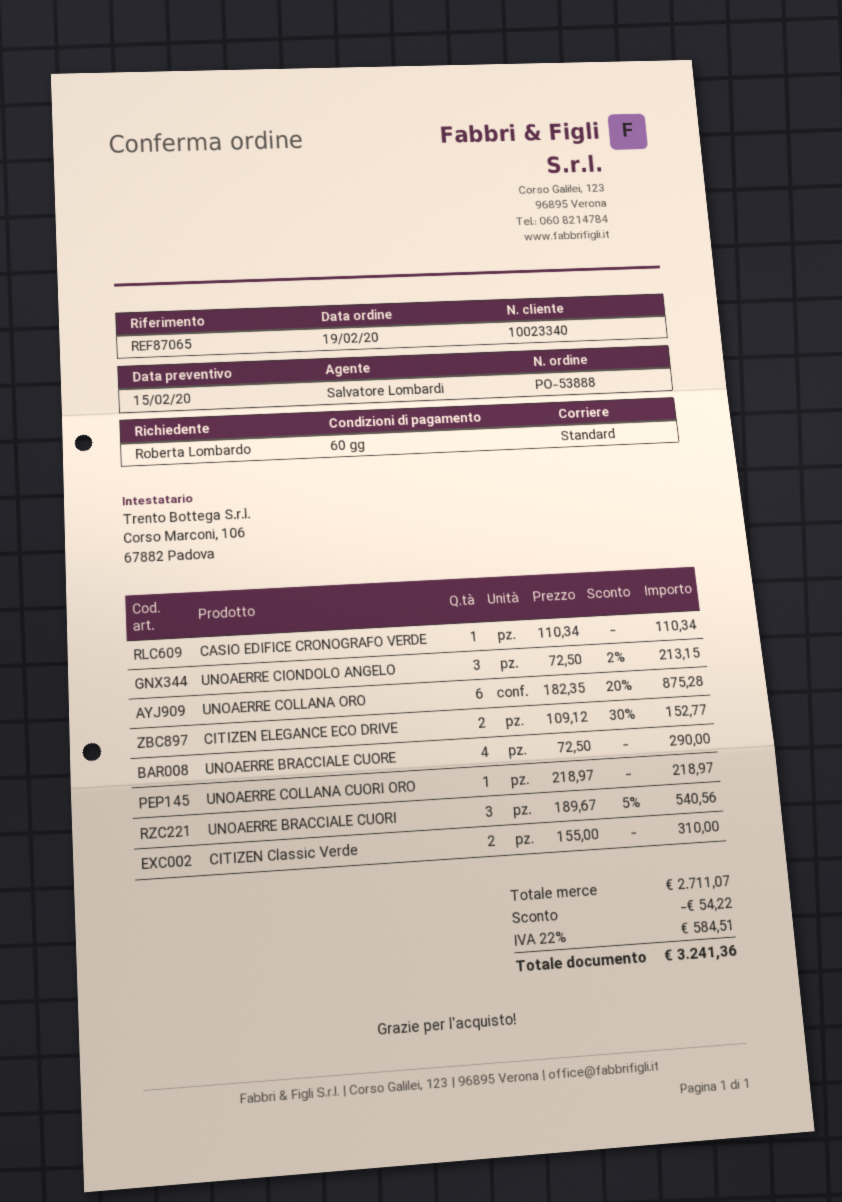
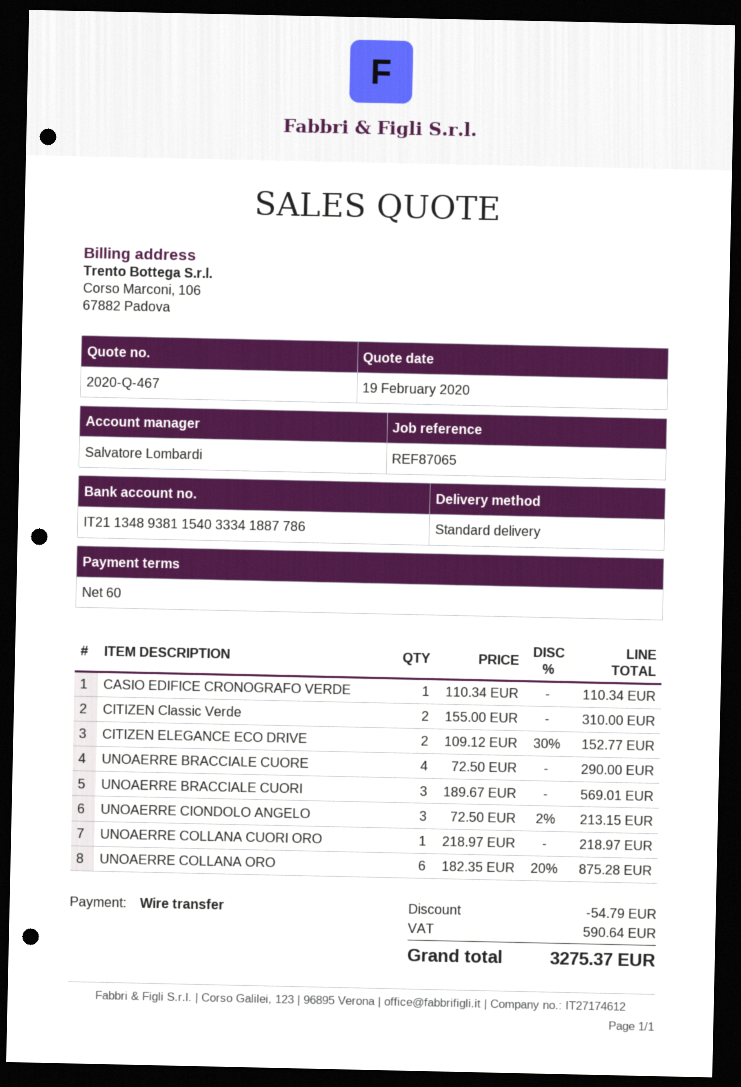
quote date: 2020-02-15 -> 2020-02-19
UNOAERRE BRACCIALE CUORI: 3 x 189.67 - 5% = 540.56 -> 3 x 189.67 = 569.01
discount: 54.22 -> 54.79
tax: 584.51 -> 590.64
total: 3241.36 -> 3275.37

